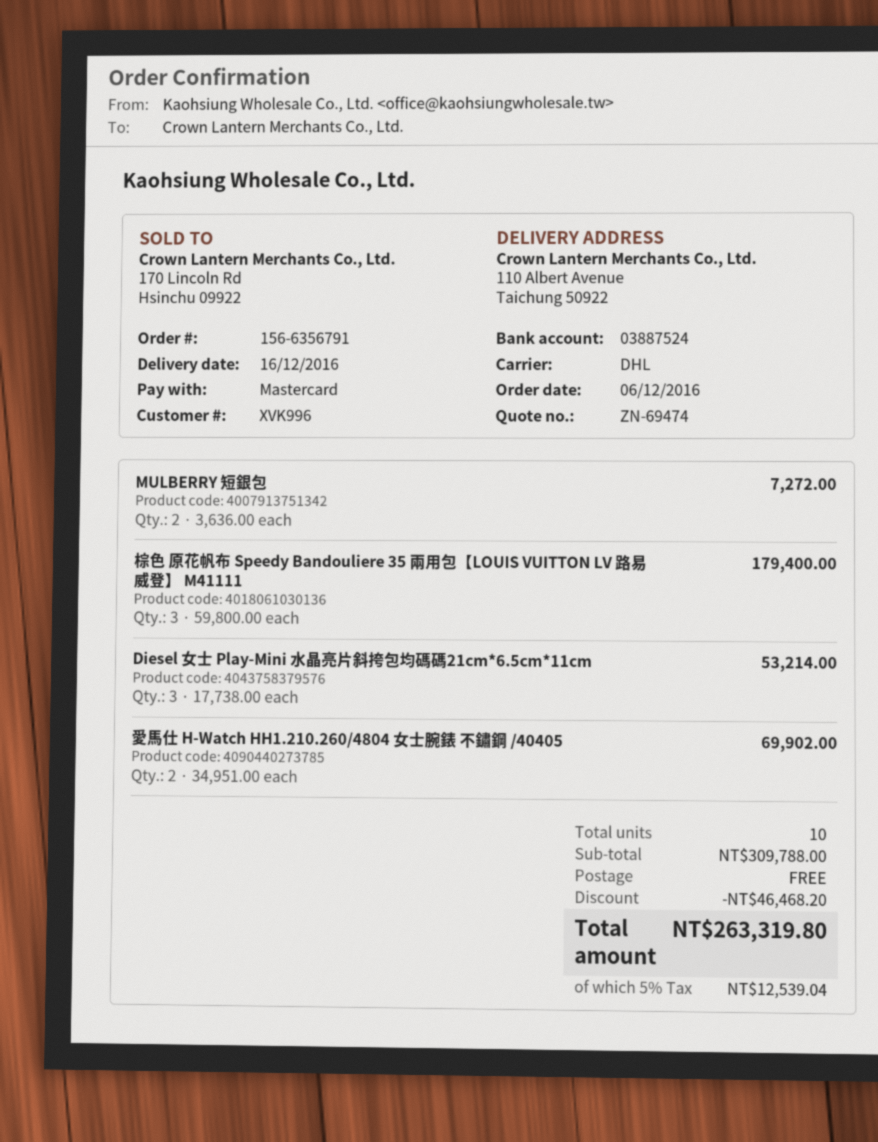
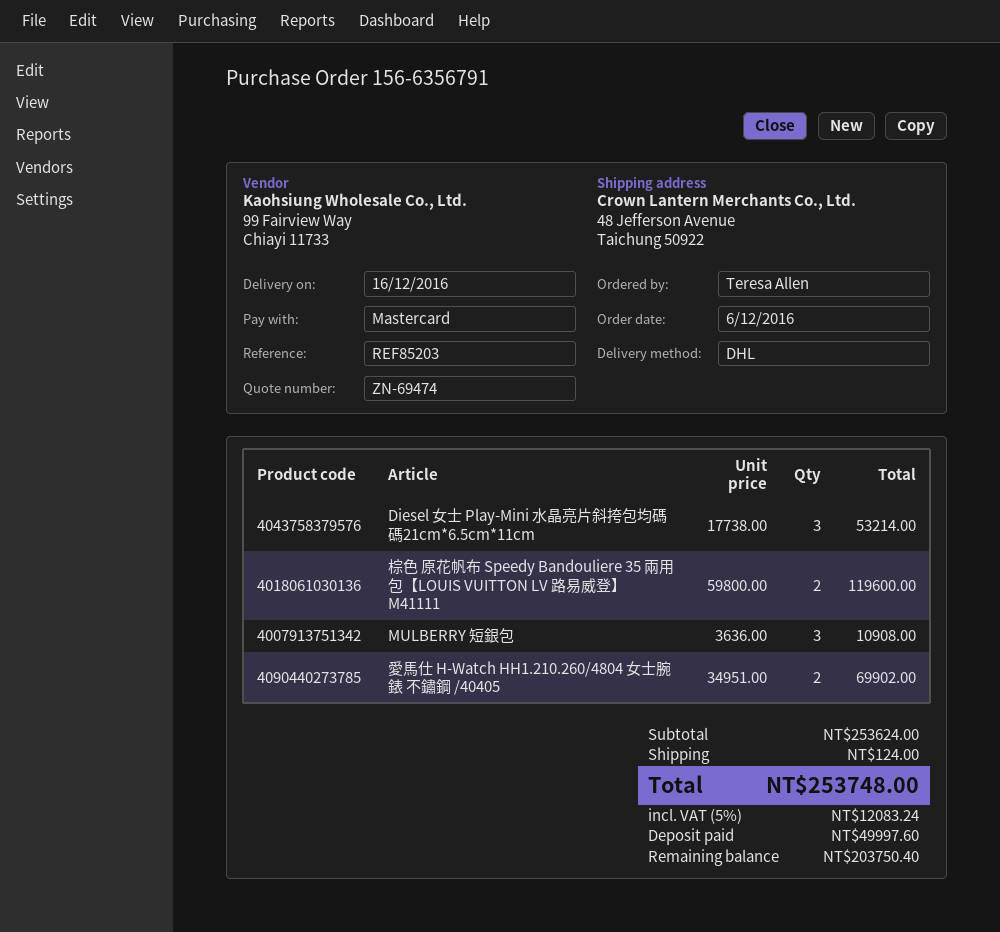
ship to: 110 Albert Avenue, Taichung 50922 -> 48 Jefferson Avenue, Taichung 50922
MULBERRY 短銀包: 2 x 3636.00 = 7272.00 -> 3 x 3636.00 = 10908.00
棕色 原花帆布 Speedy Bandouliere 35 兩用包【LOUIS VUITTON LV 路易威登】 M41111: 3 x 59800.00 = 179400.00 -> 2 x 59800.00 = 119600.00
subtotal: 309788.00 -> 253624.00
discount: 46468.20 -> none
shipping: 0.00 -> 124.00
tax: 5% = 12539.04 -> 5% = 12083.24
total: 263319.80 -> 253748.00

